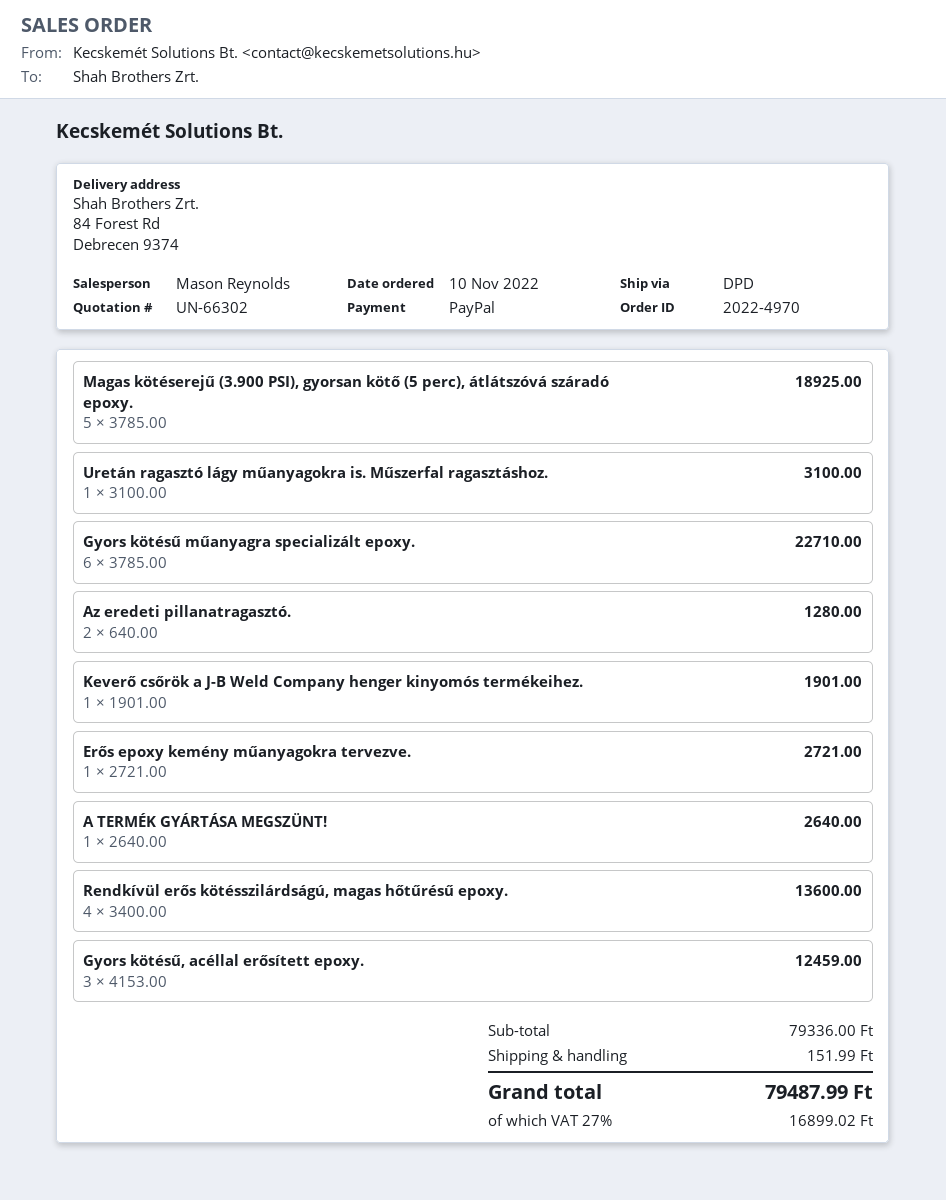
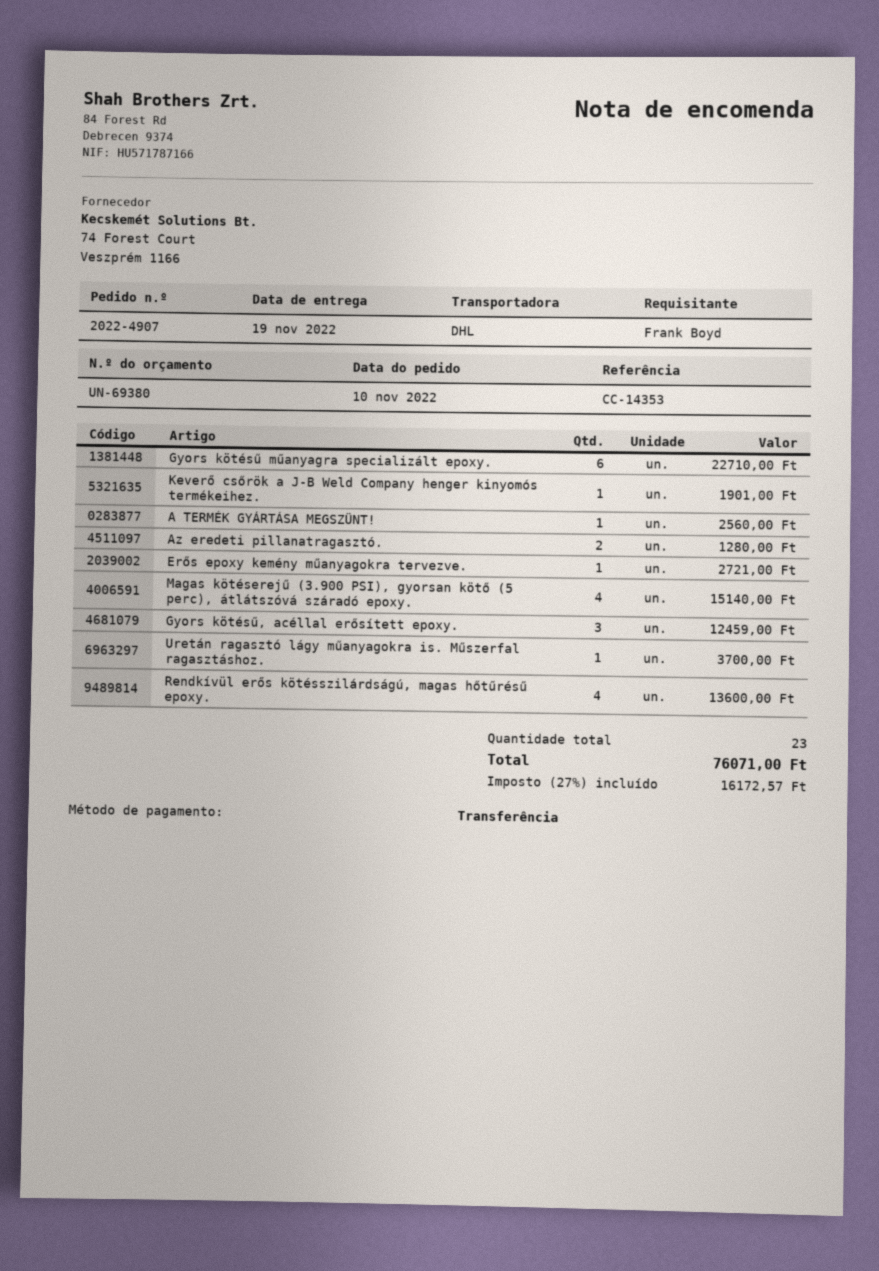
quote number: UN-66302 -> UN-69380
order number: 2022-4970 -> 2022-4907
payment method: PayPal -> bank transfer
shipping method: DPD -> DHL
Magas kötéserejű (3.900 PSI), gyorsan kötő (5 perc), átlátszóvá száradó epoxy.: 5 for 18925.00 -> 4 for 15140.00
Uretán ragasztó lágy műanyagokra is. Műszerfal ragasztáshoz.: 1 for 3100.00 -> 1 for 3700.00
A TERMÉK GYÁRTÁSA MEGSZÜNT!: 1 for 2640.00 -> 1 for 2560.00
shipping: 151.99 -> none
tax: 27% = 16899.02 -> 27% = 16172.57
total: 79487.99 -> 76071.00

